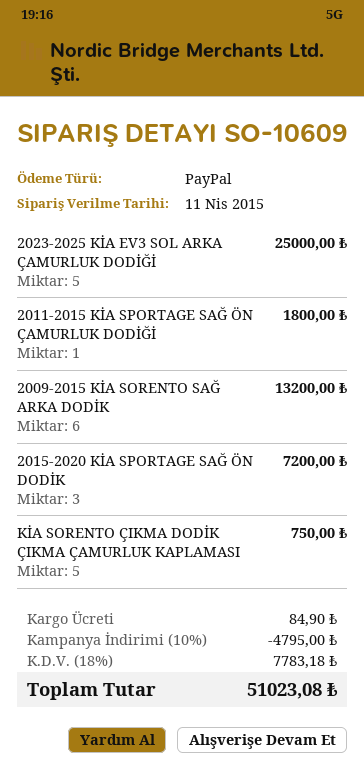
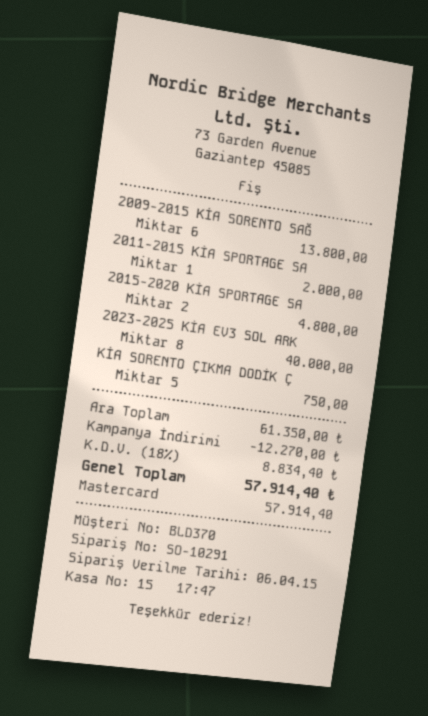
order number: SO-10609 -> SO-10291
order date: 2015-04-11 -> 2015-04-06
payment method: PayPal -> Mastercard
2023-2025 KİA EV3 SOL ARKA ÇAMURLUK DODİĞİ: 5 for 25000.00 -> 8 for 40000.00
2011-2015 KİA SPORTAGE SAĞ ÖN ÇAMURLUK DODİĞİ: 1 for 1800.00 -> 1 for 2000.00
2009-2015 KİA SORENTO SAĞ ARKA DODİK: 6 for 13200.00 -> 6 for 13800.00
2015-2020 KİA SPORTAGE SAĞ ÖN DODİK: 3 for 7200.00 -> 2 for 4800.00
discount: 4795.00 -> 12270.00
shipping: 84.90 -> none
tax: 18% = 7783.18 -> 18% = 8834.40
total: 51023.08 -> 57914.40

